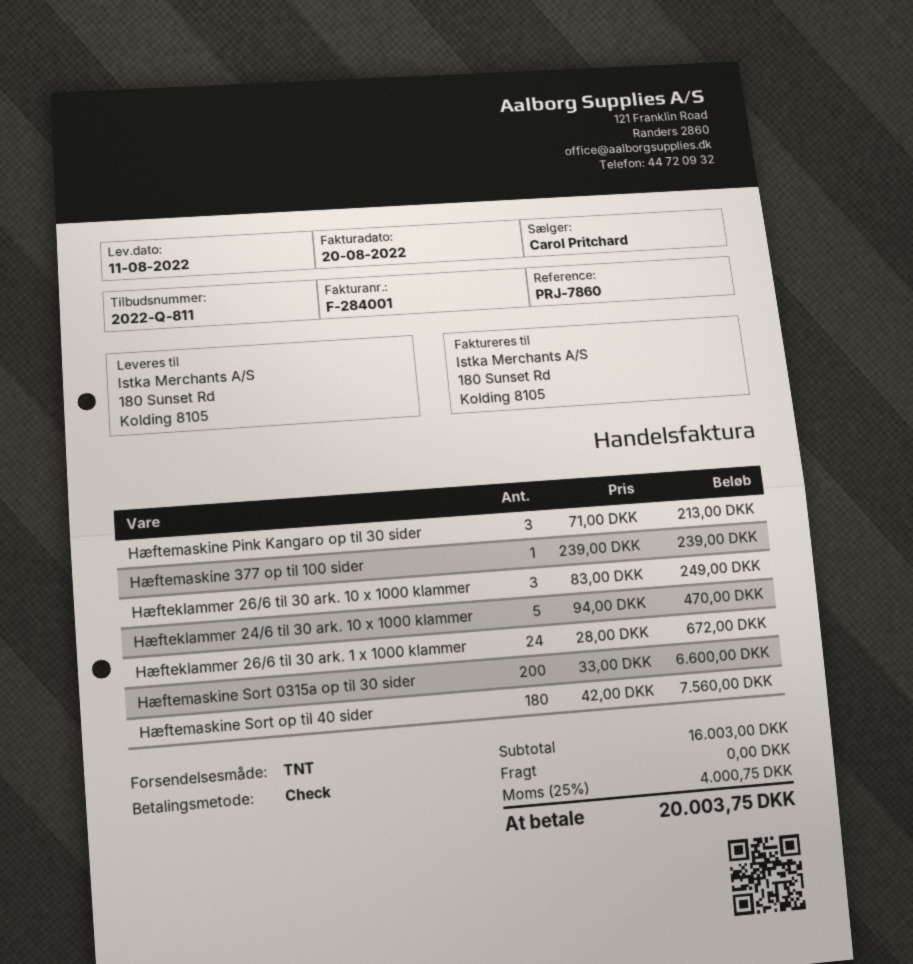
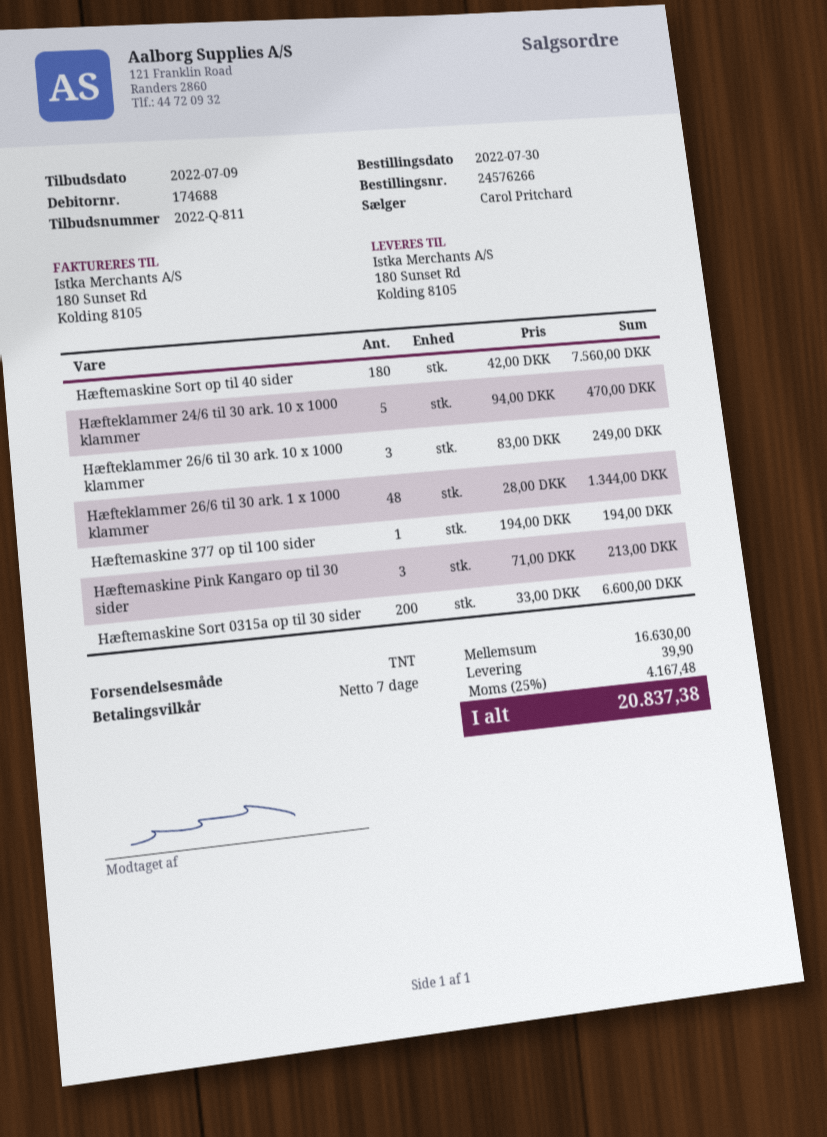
Hæftemaskine 377 op til 100 sider: 1 x 239.00 = 239.00 -> 1 x 194.00 = 194.00
Hæfteklammer 26/6 til 30 ark. 1 x 1000 klammer: 24 x 28.00 = 672.00 -> 48 x 28.00 = 1344.00
subtotal: 16003.00 -> 16630.00
shipping: 0.00 -> 39.90
tax: 25% = 4000.75 -> 25% = 4167.48
total: 20003.75 -> 20837.38

